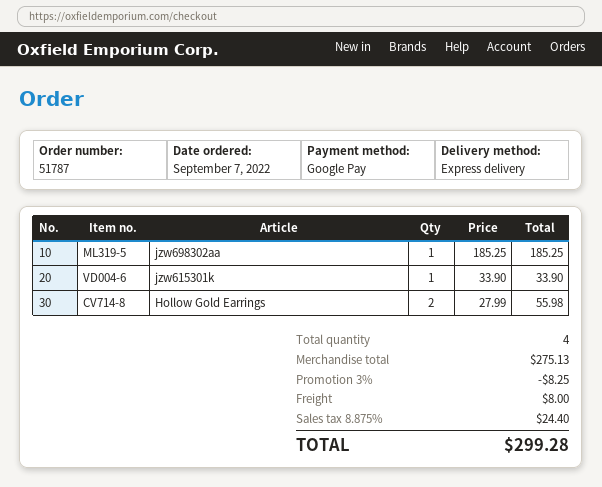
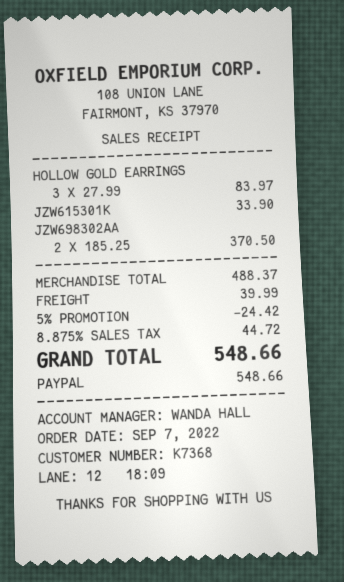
payment method: Google Pay -> PayPal
jzw698302aa: 1 x 185.25 = 185.25 -> 2 x 185.25 = 370.50
Hollow Gold Earrings: 2 x 27.99 = 55.98 -> 3 x 27.99 = 83.97
subtotal: 275.13 -> 488.37
discount: 3% = 8.25 -> 5% = 24.42
shipping: 8.00 -> 39.99
tax: 8.875% = 24.40 -> 8.875% = 44.72
total: 299.28 -> 548.66

